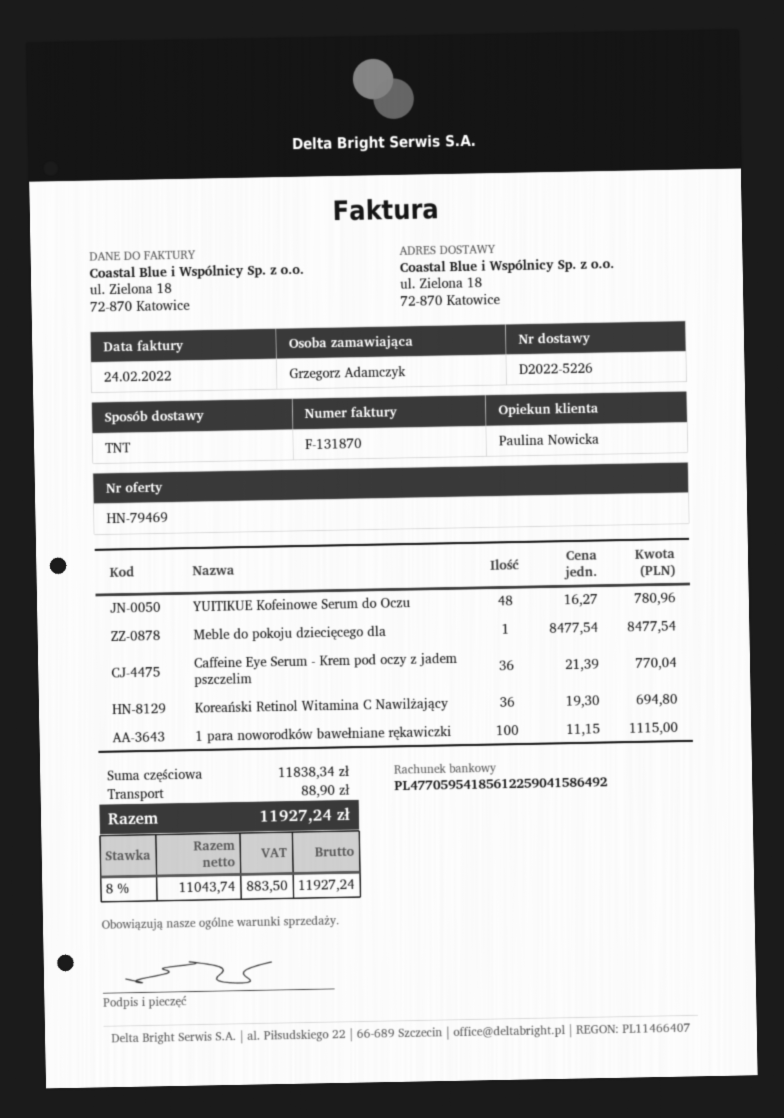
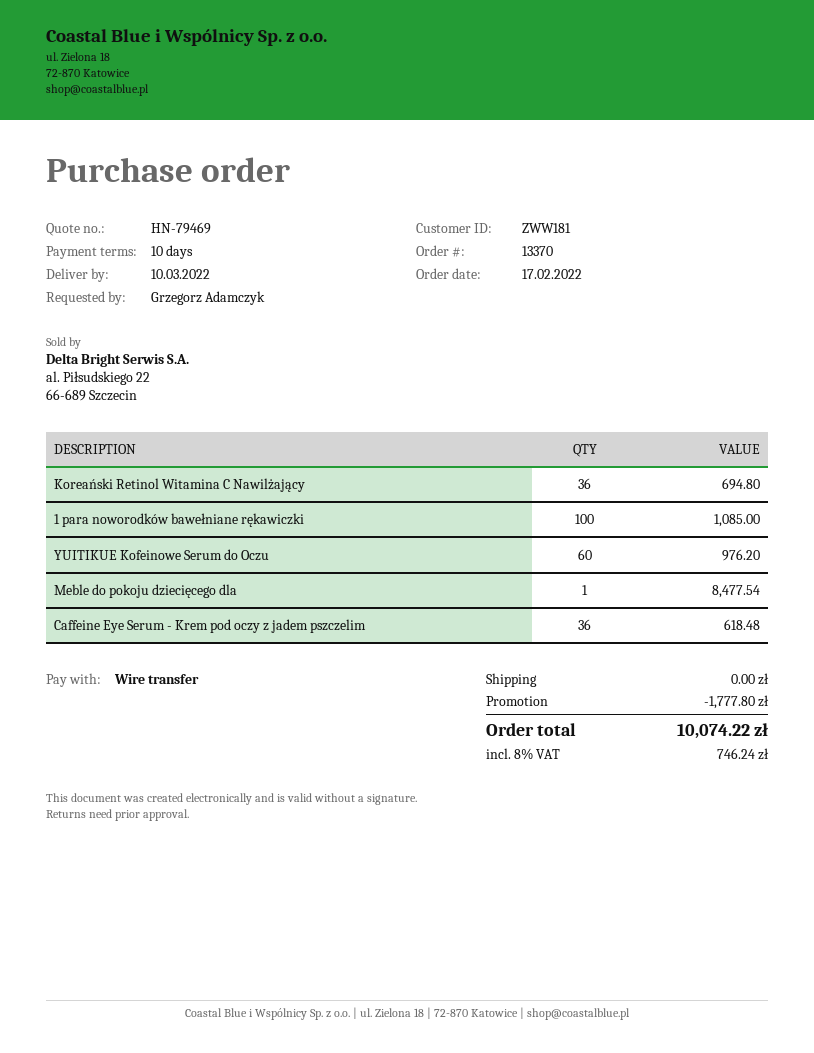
YUITIKUE Kofeinowe Serum do Oczu: 48 for 780.96 -> 60 for 976.20
Caffeine Eye Serum - Krem pod oczy z jadem pszczelim: 36 for 770.04 -> 36 for 618.48
1 para noworodków bawełniane rękawiczki: 100 for 1115.00 -> 100 for 1085.00
discount: none -> 1777.80
shipping: 88.90 -> 0.00
tax: 8% = 883.50 -> 8% = 746.24
total: 11927.24 -> 10074.22

